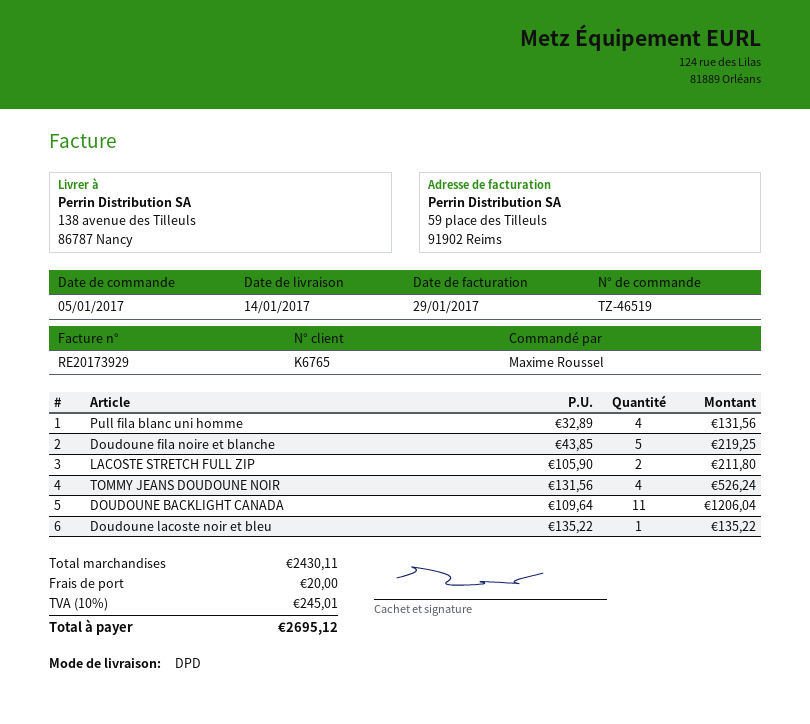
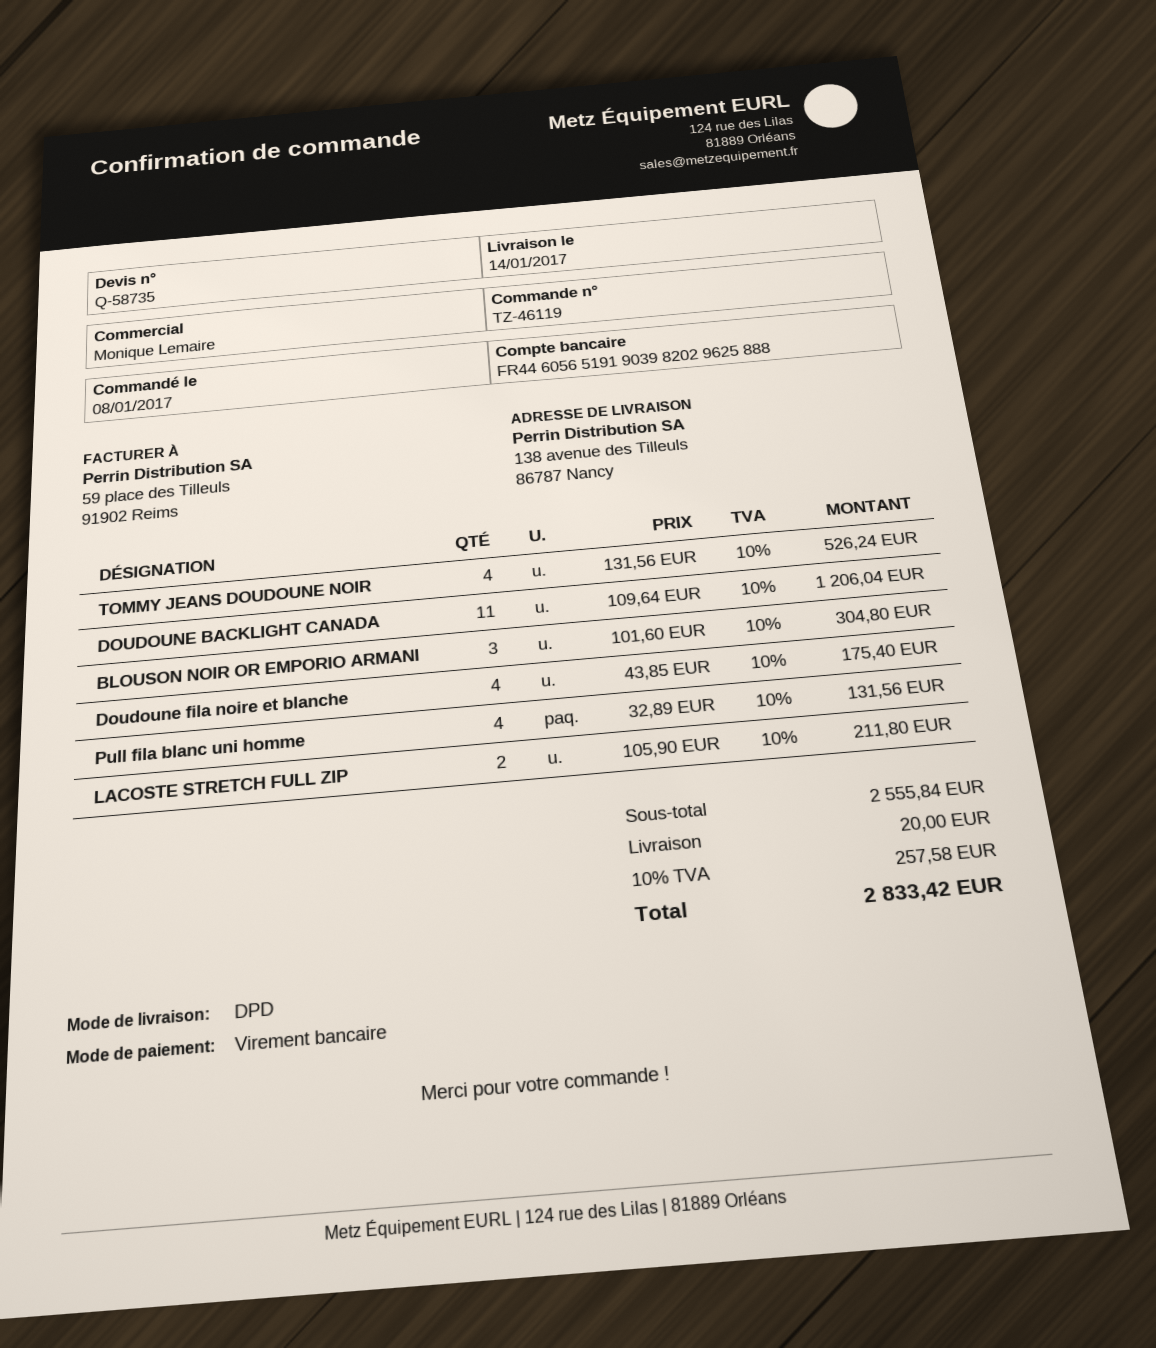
order number: TZ-46519 -> TZ-46119
order date: 2017-01-05 -> 2017-01-08
Doudoune fila noire et blanche: 5 x 43.85 = 219.25 -> 4 x 43.85 = 175.40
Doudoune lacoste noir et bleu: 1 x 135.22 = 135.22 -> none
BLOUSON NOIR OR EMPORIO ARMANI: none -> 3 x 101.60 = 304.80
subtotal: 2430.11 -> 2555.84
tax: 10% = 245.01 -> 10% = 257.58
total: 2695.12 -> 2833.42

